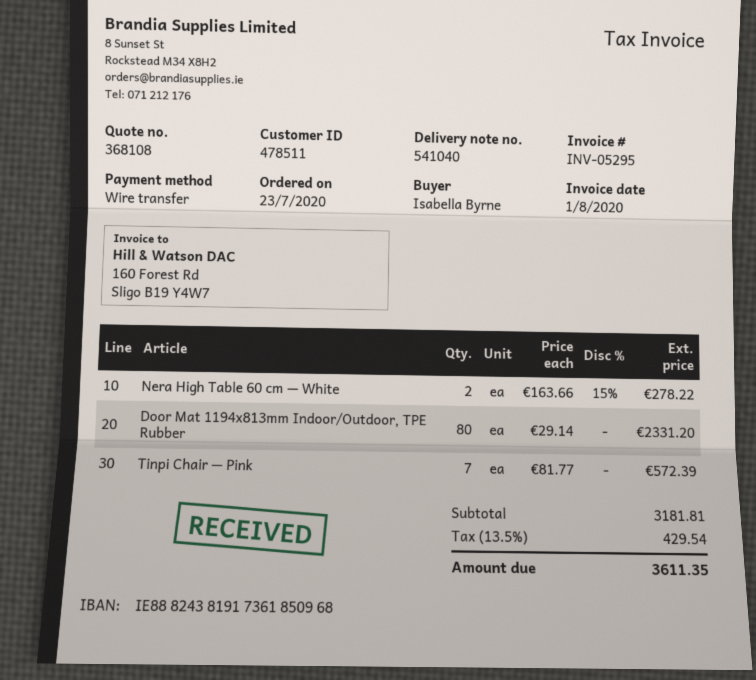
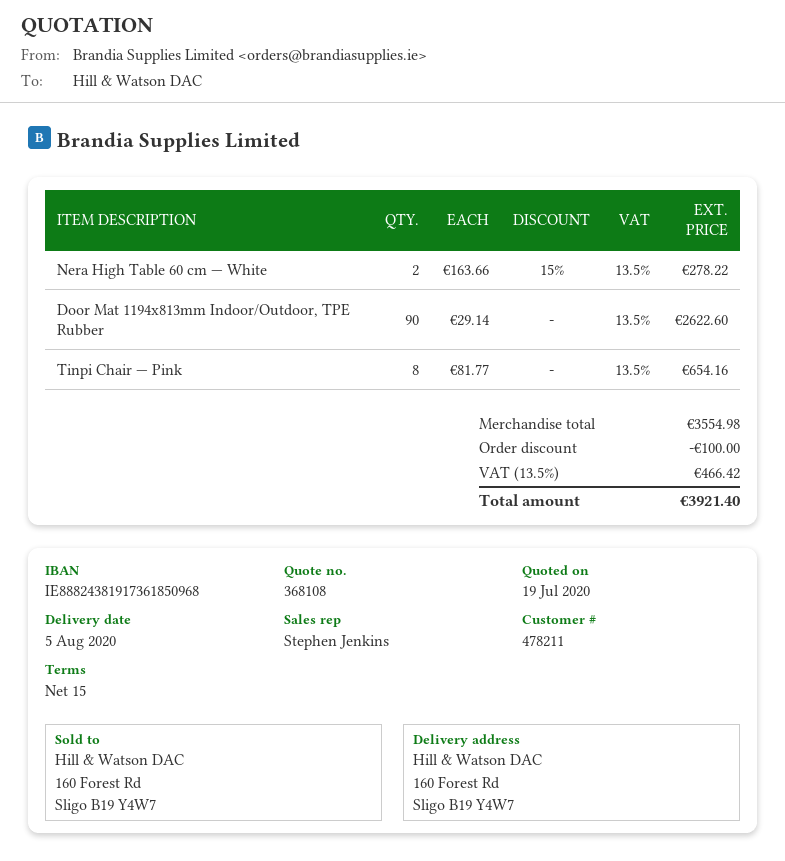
customer number: 478511 -> 478211
Door Mat 1194x813mm Indoor/Outdoor, TPE Rubber: 80 x 29.14 = 2331.20 -> 90 x 29.14 = 2622.60
Tinpi Chair — Pink: 7 x 81.77 = 572.39 -> 8 x 81.77 = 654.16
subtotal: 3181.81 -> 3554.98
discount: none -> 100.00
tax: 13.5% = 429.54 -> 13.5% = 466.42
total: 3611.35 -> 3921.40

